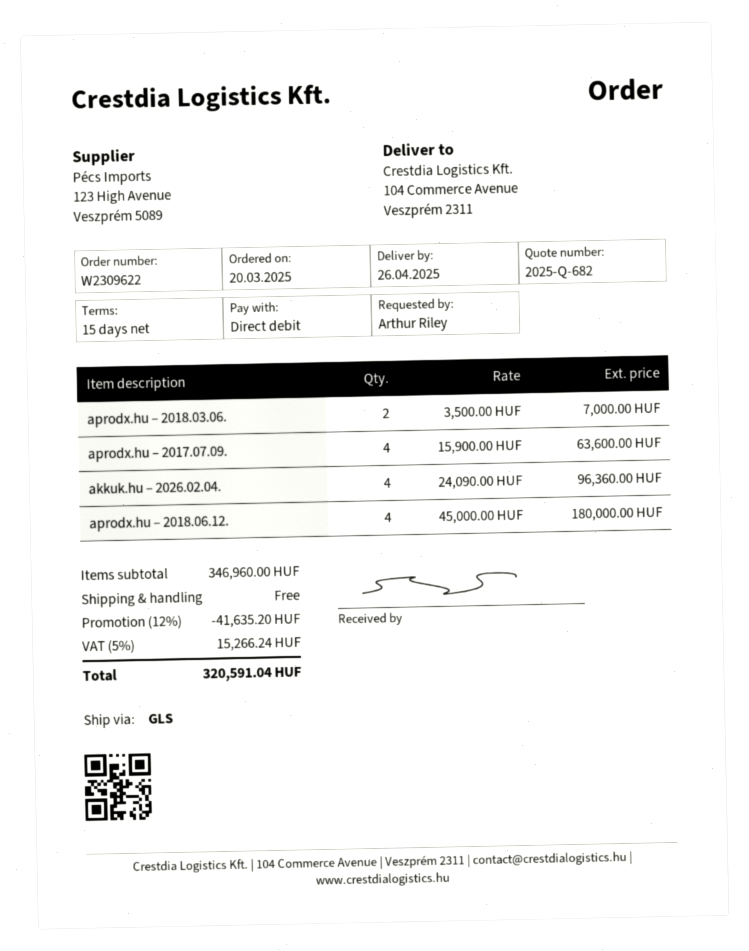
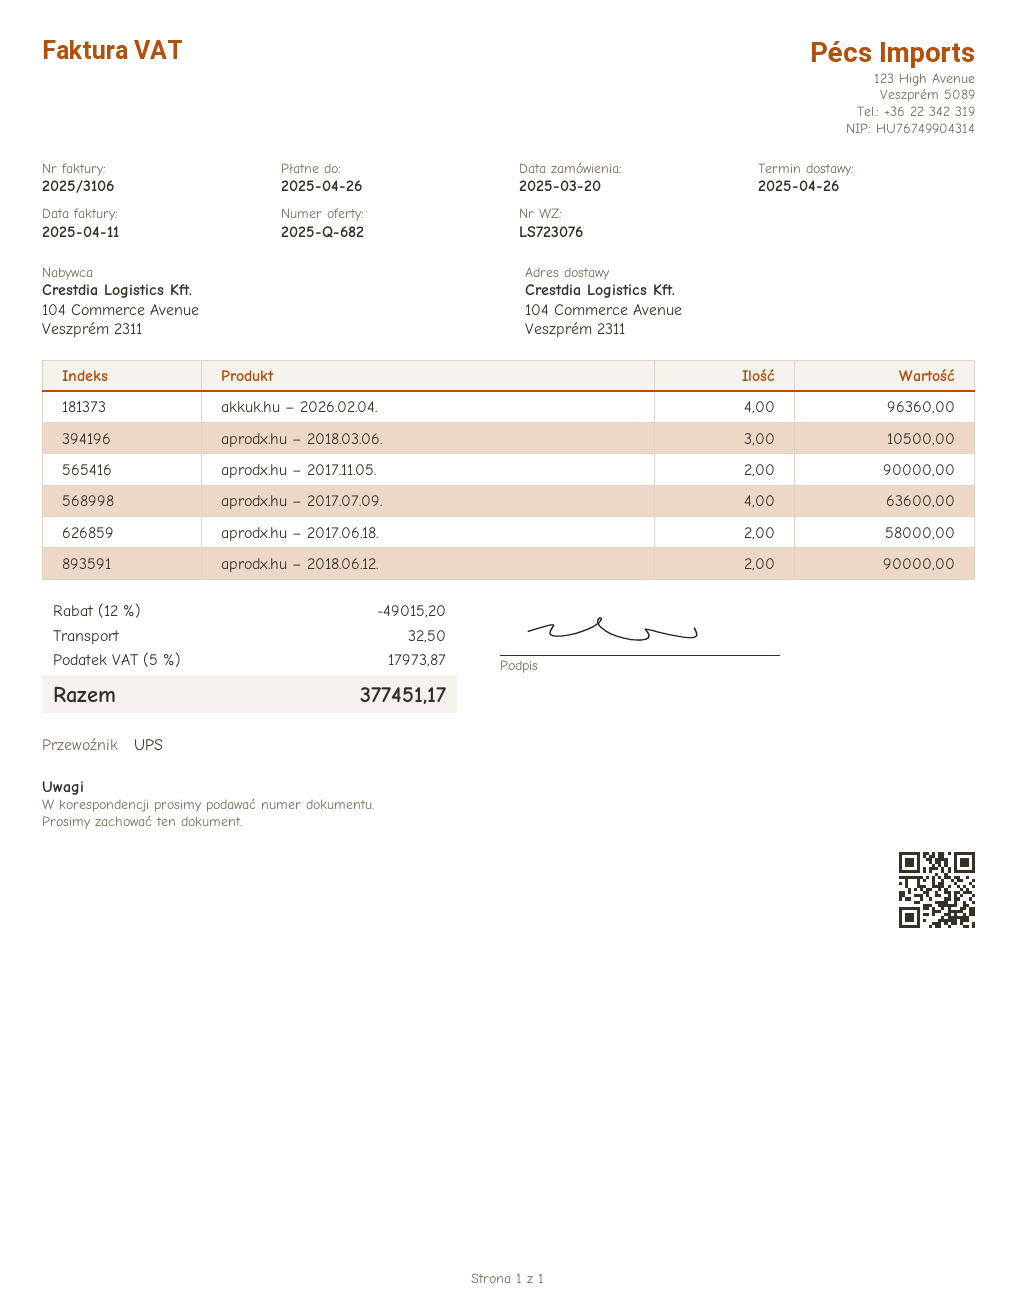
shipping method: GLS -> UPS
aprodx.hu – 2018.03.06.: 2 for 7000.00 -> 3 for 10500.00
aprodx.hu – 2018.06.12.: 4 for 180000.00 -> 2 for 90000.00
aprodx.hu – 2017.11.05.: none -> 2 for 90000.00
aprodx.hu – 2017.06.18.: none -> 2 for 58000.00
discount: 12% = 41635.20 -> 12% = 49015.20
shipping: 0.00 -> 32.50
tax: 5% = 15266.24 -> 5% = 17973.87
total: 320591.04 -> 377451.17

